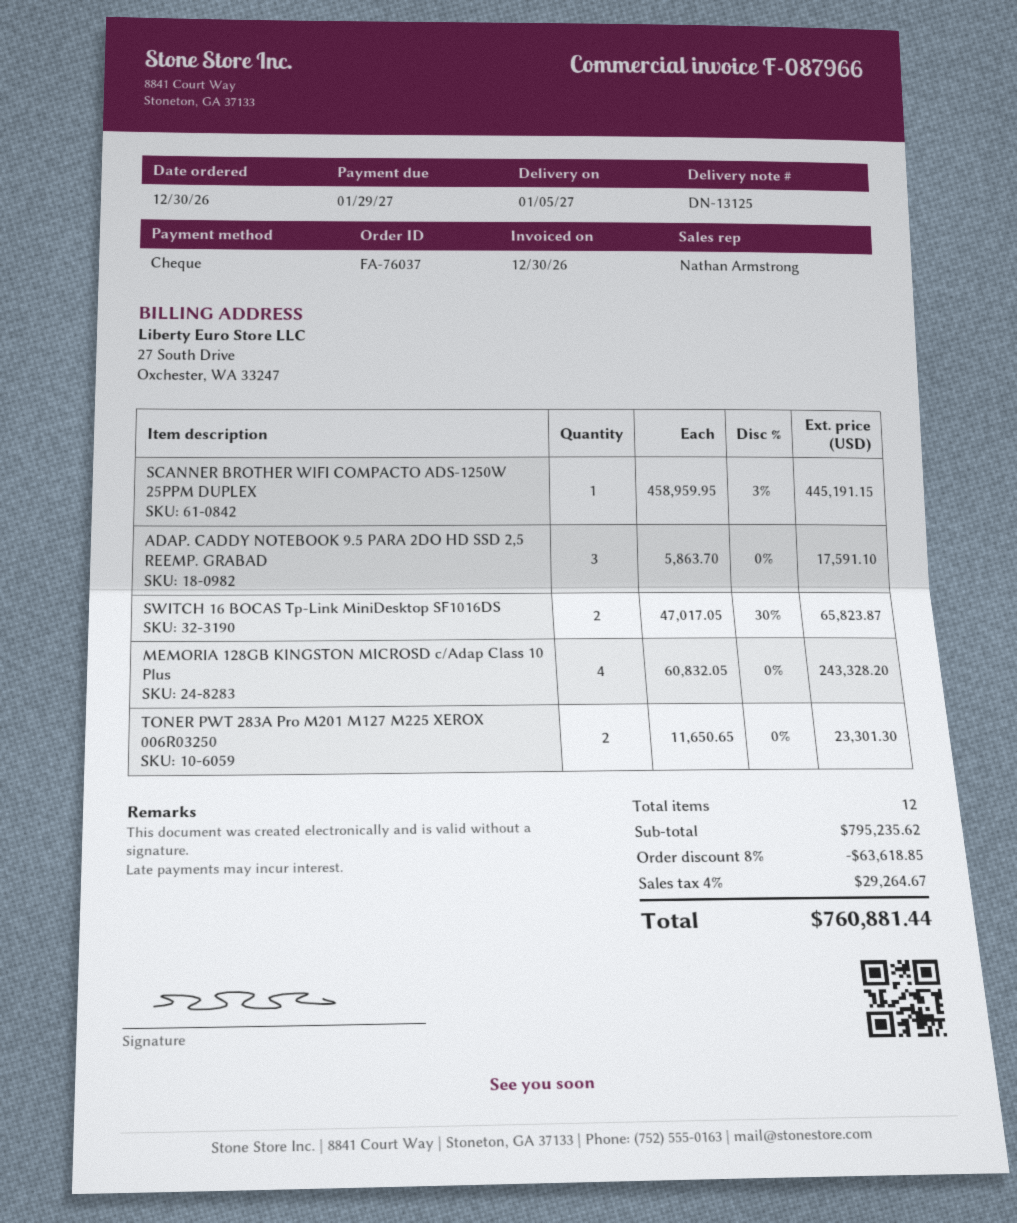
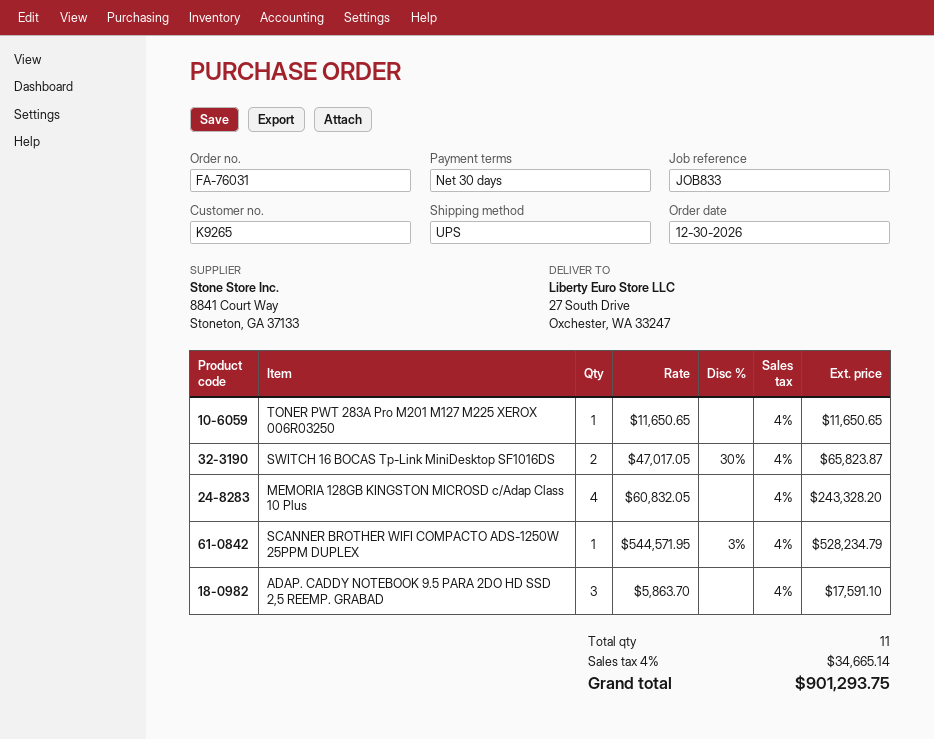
order number: FA-76037 -> FA-76031
SCANNER BROTHER WIFI COMPACTO ADS-1250W 25PPM DUPLEX: 1 x 458959.95 - 3% = 445191.15 -> 1 x 544571.95 - 3% = 528234.79
TONER PWT 283A Pro M201 M127 M225 XEROX 006R03250: 2 x 11650.65 = 23301.30 -> 1 x 11650.65 = 11650.65
total quantity: 12 -> 11
discount: 8% = 63618.85 -> none
tax: 4% = 29264.67 -> 4% = 34665.14
total: 760881.44 -> 901293.75

